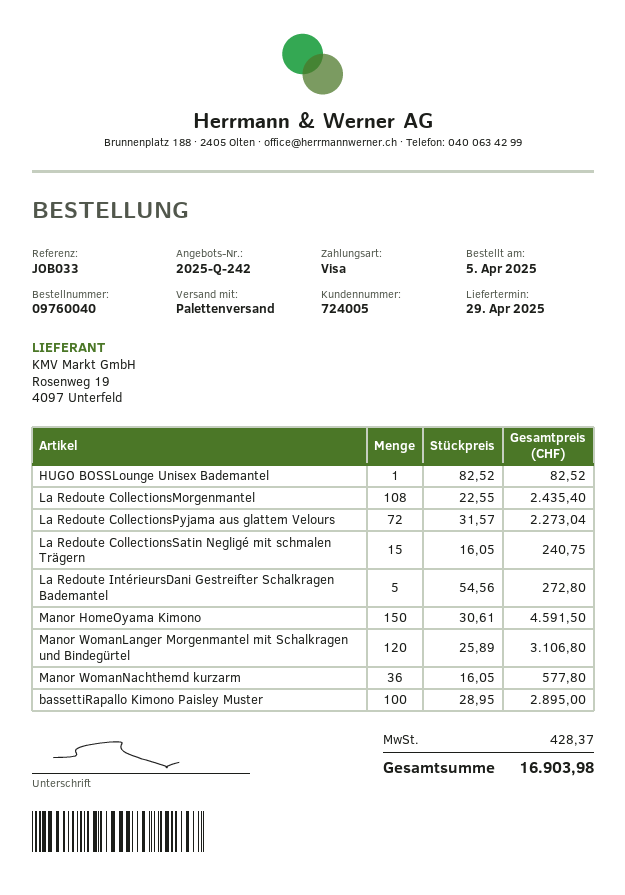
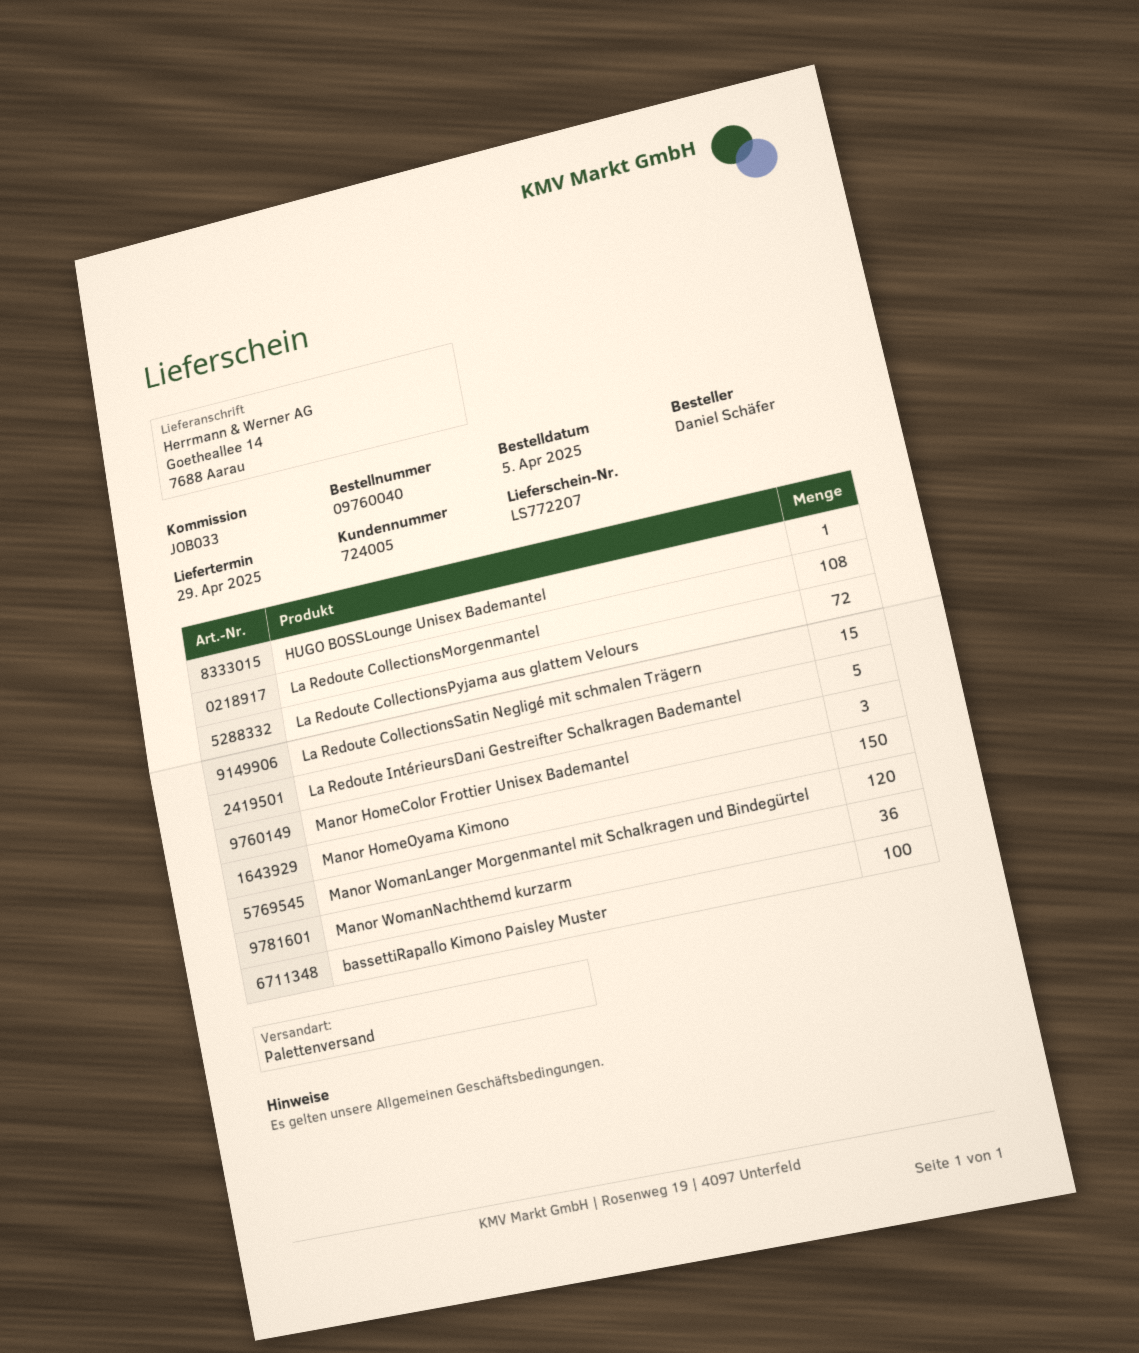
Manor HomeColor Frottier Unisex Bademantel: none -> 3

